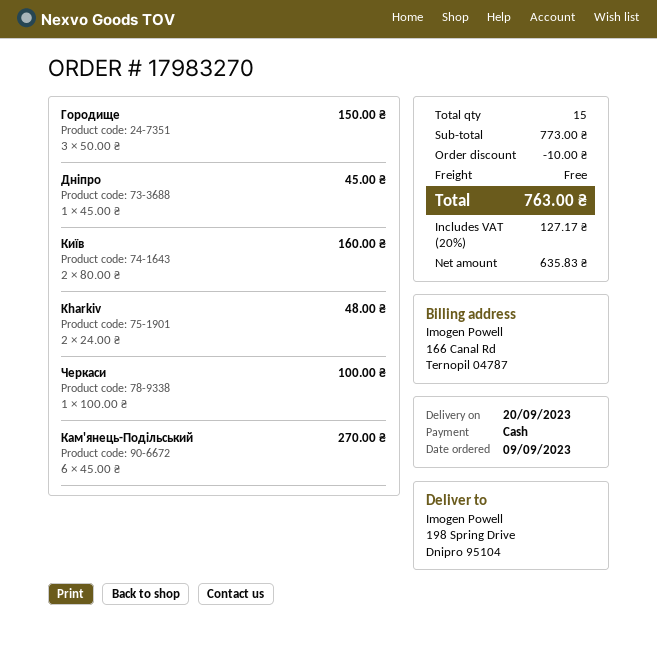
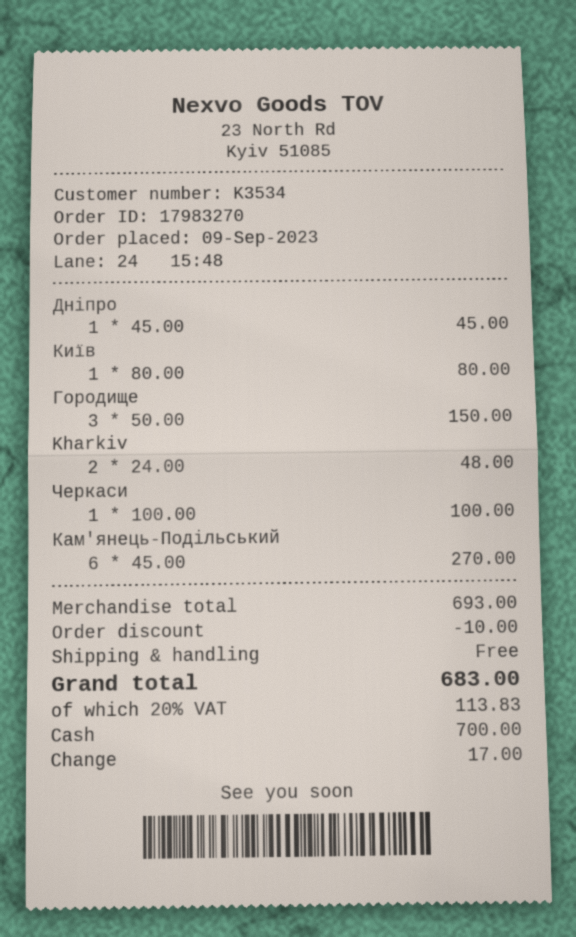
Київ: 2 x 80.00 = 160.00 -> 1 x 80.00 = 80.00
subtotal: 773.00 -> 693.00
tax: 20% = 127.17 -> 20% = 113.83
total: 763.00 -> 683.00

